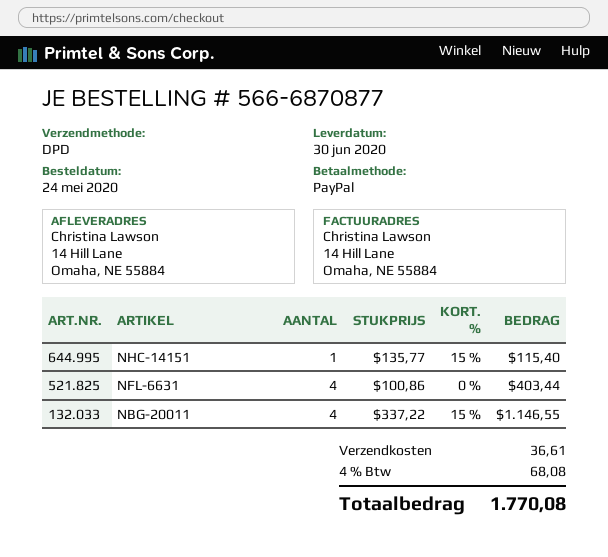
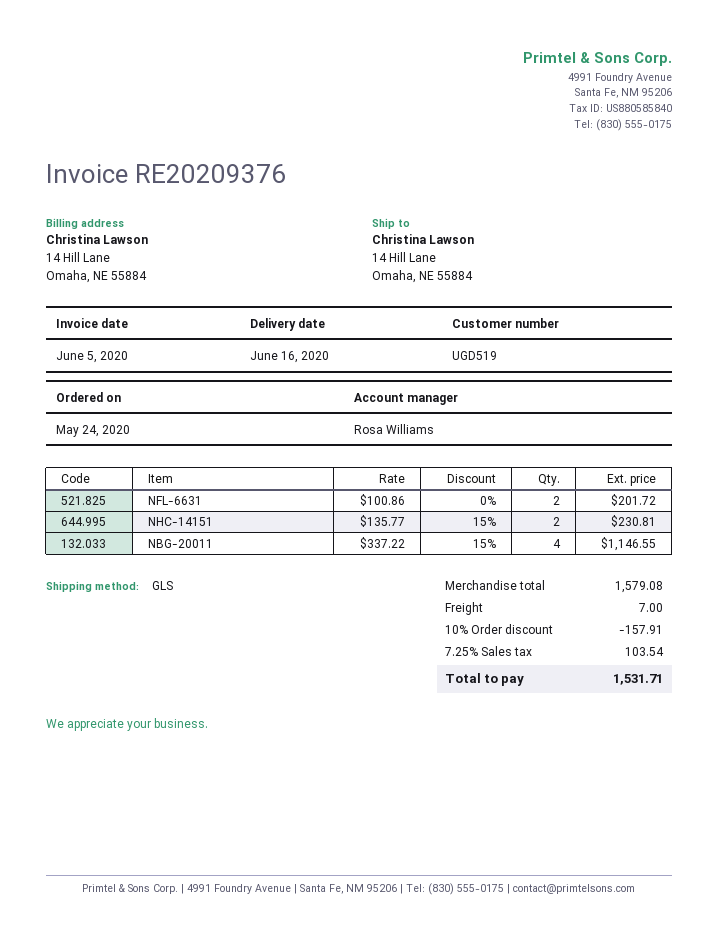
delivery date: 2020-06-30 -> 2020-06-16
shipping method: DPD -> GLS
NHC-14151: 1 x 135.77 - 15% = 115.40 -> 2 x 135.77 - 15% = 230.81
NFL-6631: 4 x 100.86 = 403.44 -> 2 x 100.86 = 201.72
discount: none -> 10% = 157.91
shipping: 36.61 -> 7.00
tax: 4% = 68.08 -> 7.25% = 103.54
total: 1770.08 -> 1531.71

